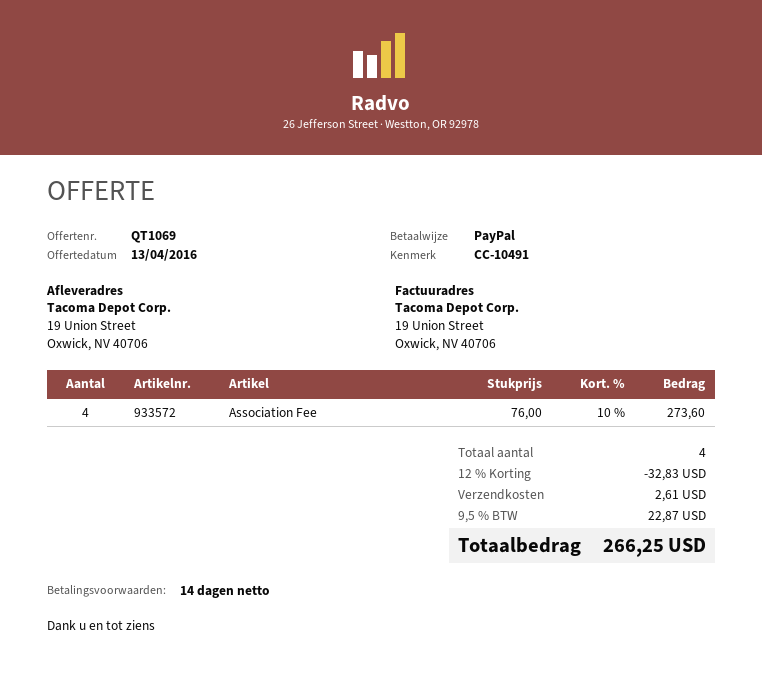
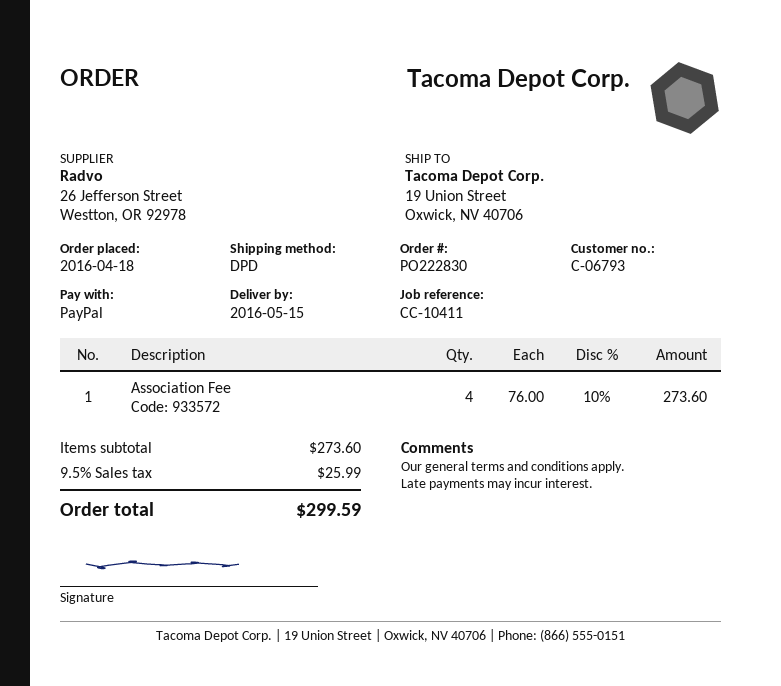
reference: CC-10491 -> CC-10411
discount: 12% = 32.83 -> none
shipping: 2.61 -> none
tax: 9.5% = 22.87 -> 9.5% = 25.99
total: 266.25 -> 299.59

